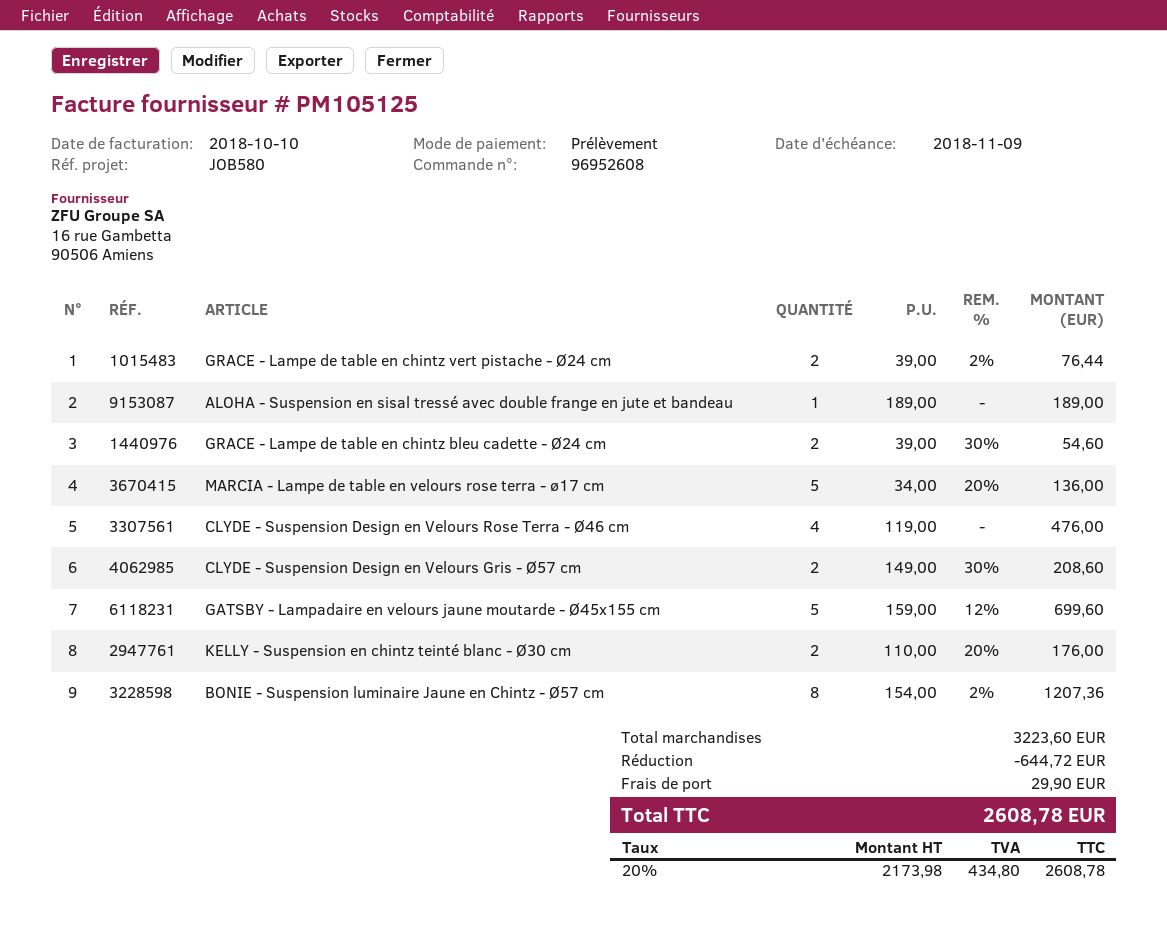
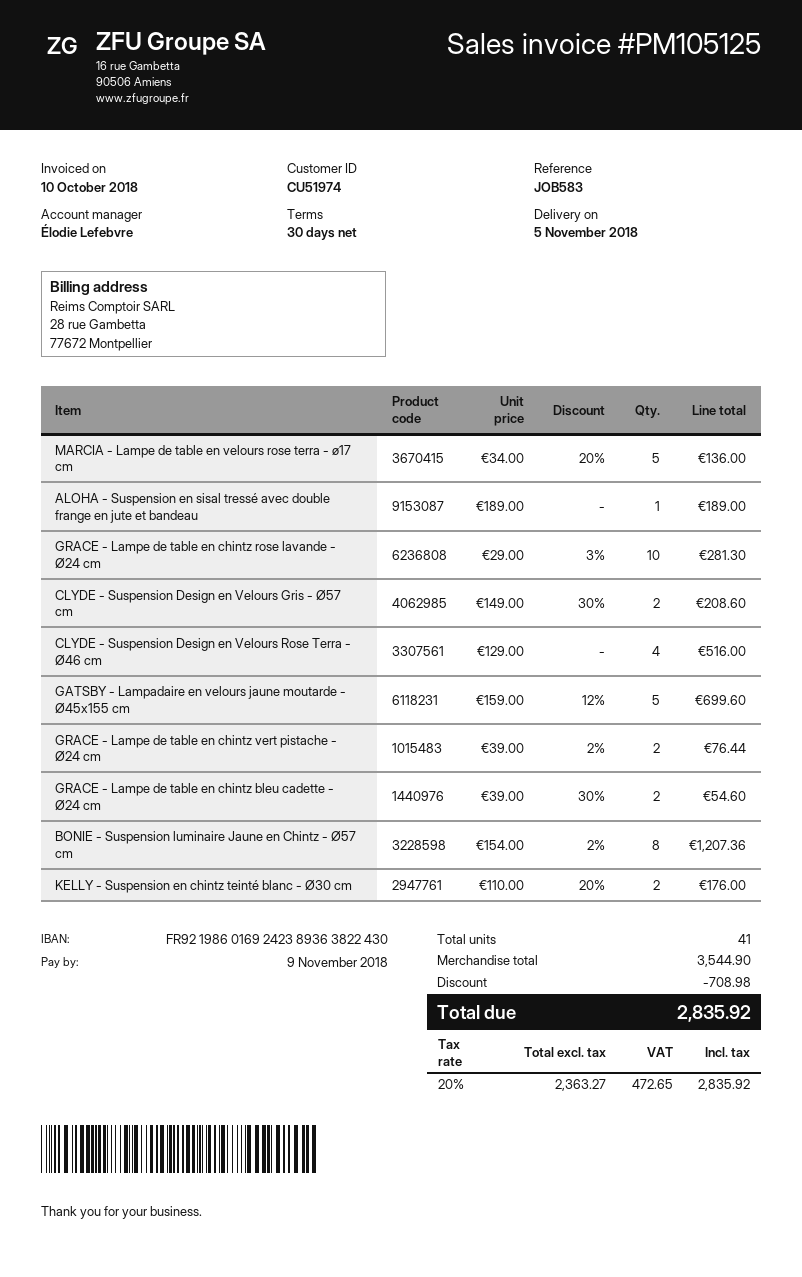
reference: JOB580 -> JOB583
CLYDE - Suspension Design en Velours Rose Terra - Ø46 cm: 4 x 119.00 = 476.00 -> 4 x 129.00 = 516.00
GRACE - Lampe de table en chintz rose lavande - Ø24 cm: none -> 10 x 29.00 - 3% = 281.30
subtotal: 3223.60 -> 3544.90
discount: 644.72 -> 708.98
shipping: 29.90 -> none
net: 2173.98 -> 2363.27
tax: 20% = 434.80 -> 20% = 472.65
total: 2608.78 -> 2835.92

